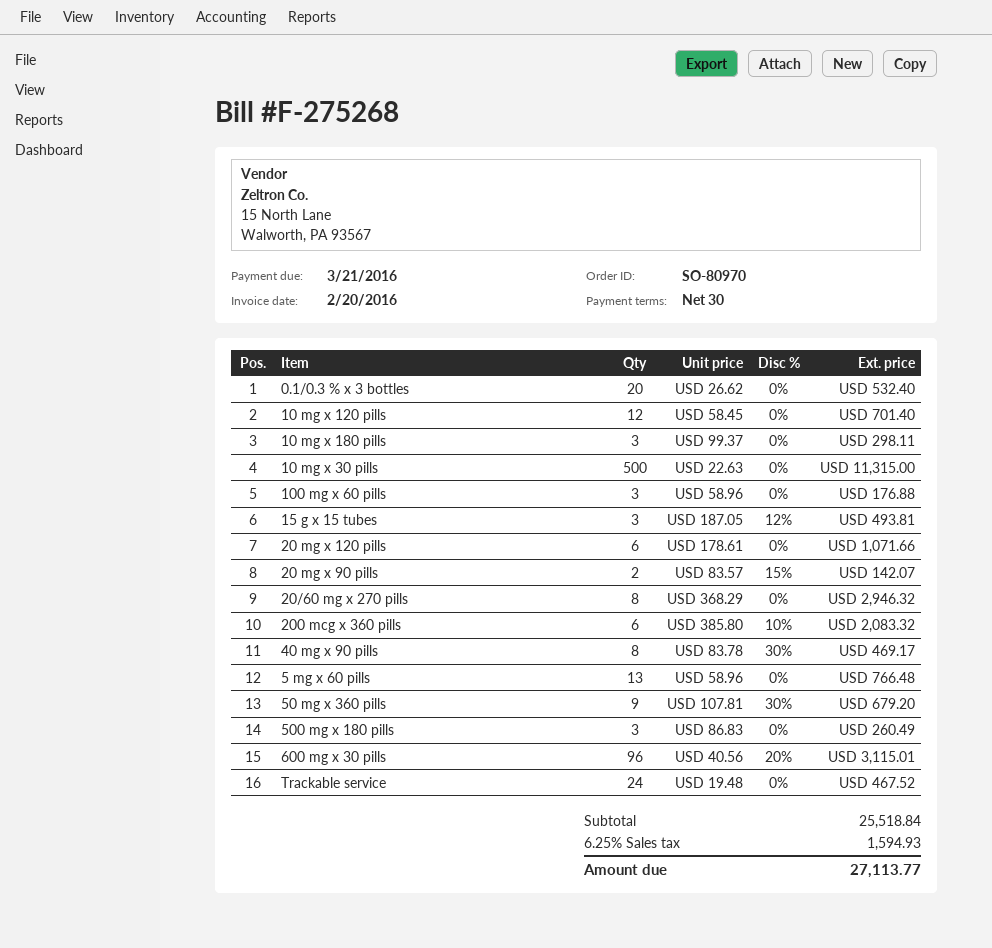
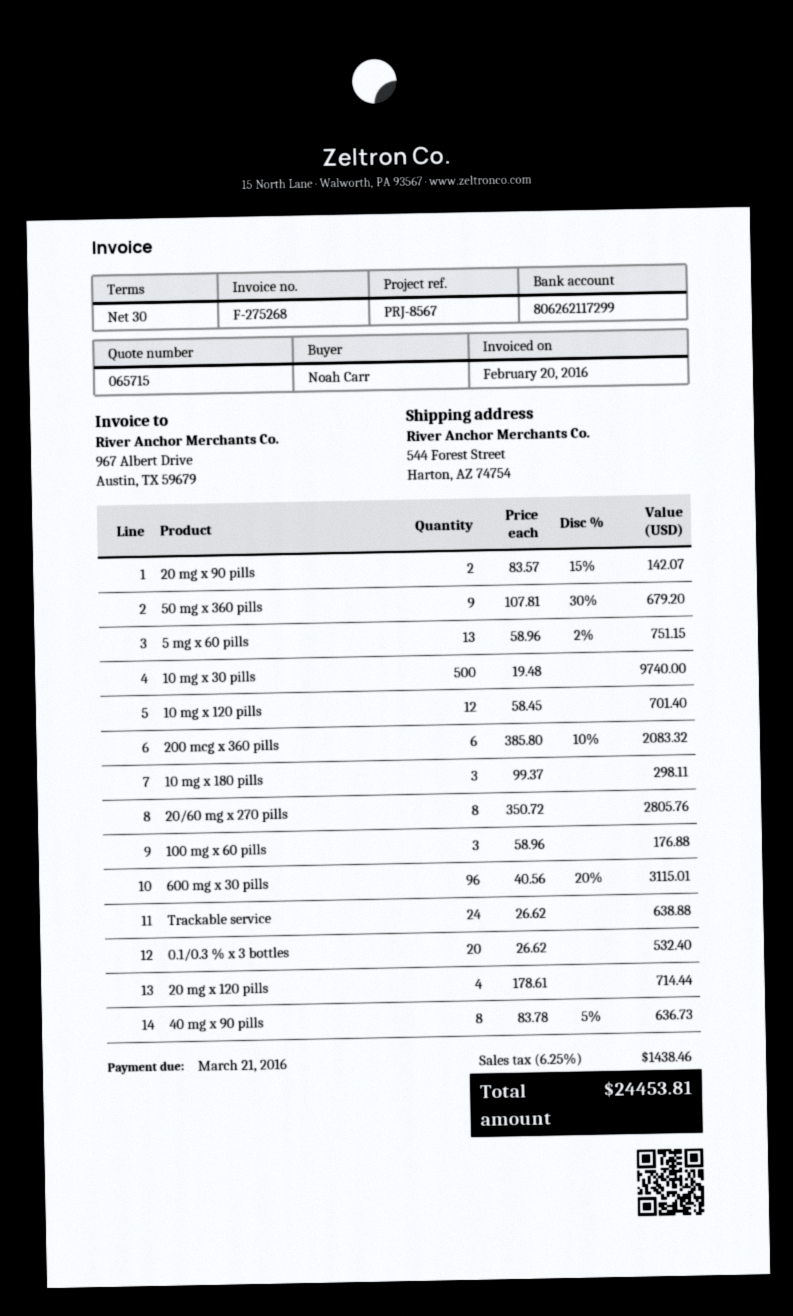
10 mg x 30 pills: 500 x 22.63 = 11315.00 -> 500 x 19.48 = 9740.00
15 g x 15 tubes: 3 x 187.05 - 12% = 493.81 -> none
20 mg x 120 pills: 6 x 178.61 = 1071.66 -> 4 x 178.61 = 714.44
20/60 mg x 270 pills: 8 x 368.29 = 2946.32 -> 8 x 350.72 = 2805.76
40 mg x 90 pills: 8 x 83.78 - 30% = 469.17 -> 8 x 83.78 - 5% = 636.73
5 mg x 60 pills: 13 x 58.96 = 766.48 -> 13 x 58.96 - 2% = 751.15
500 mg x 180 pills: 3 x 86.83 = 260.49 -> none
Trackable service: 24 x 19.48 = 467.52 -> 24 x 26.62 = 638.88
tax: 6.25% = 1594.93 -> 6.25% = 1438.46
total: 27113.77 -> 24453.81

